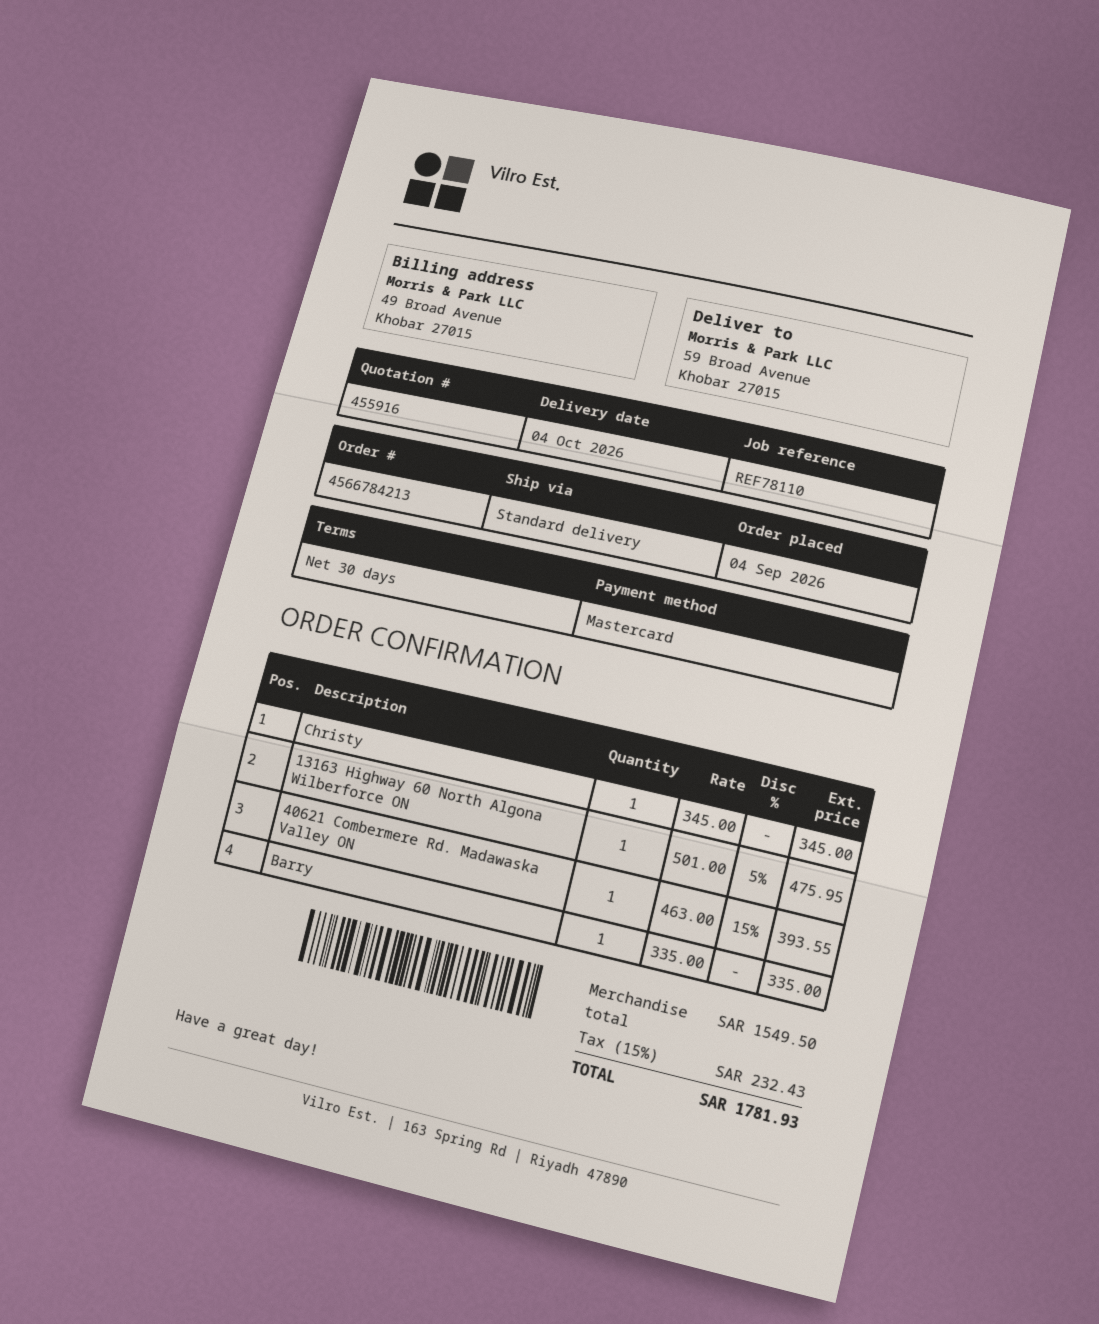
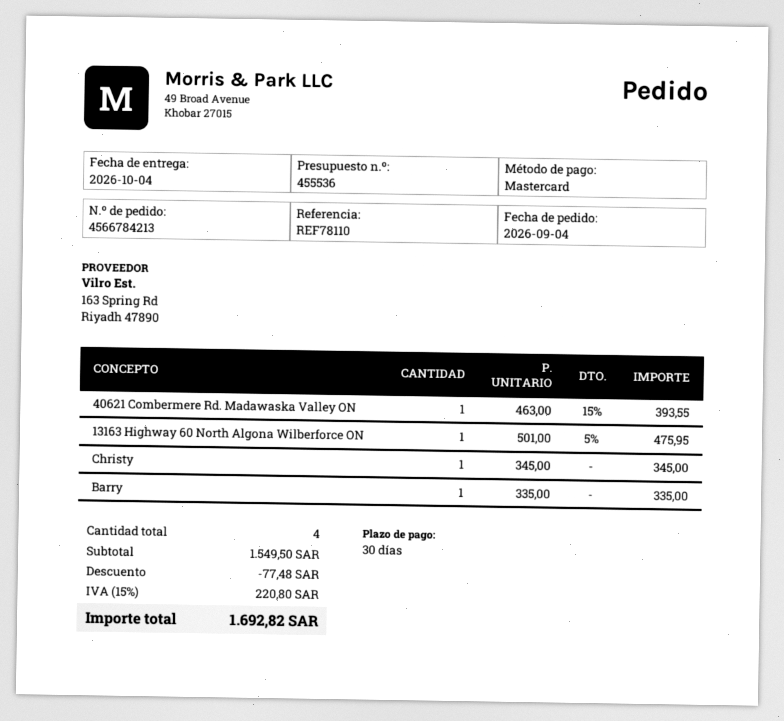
quote number: 455916 -> 455536
discount: none -> 77.48
tax: 15% = 232.43 -> 15% = 220.80
total: 1781.93 -> 1692.82

